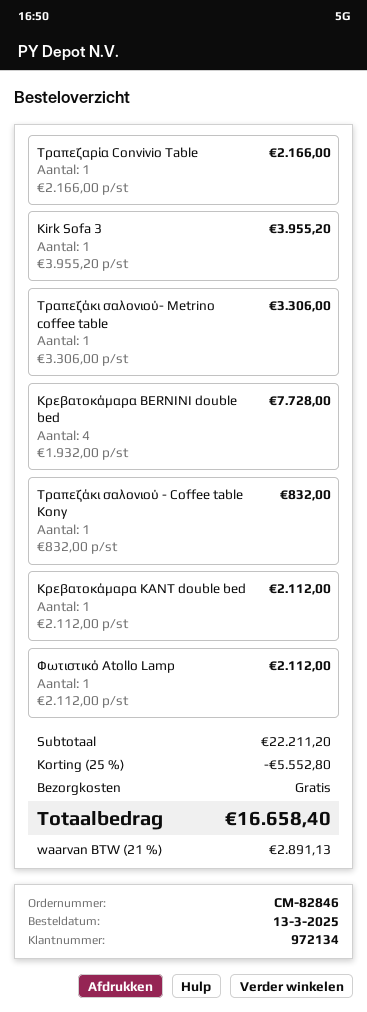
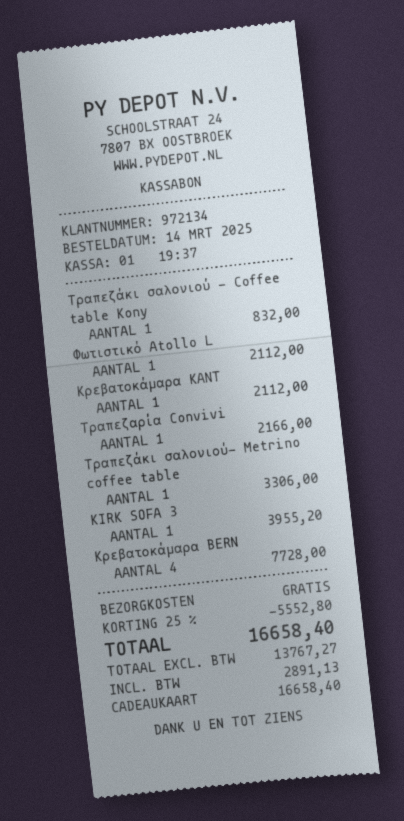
order date: 2025-03-13 -> 2025-03-14

